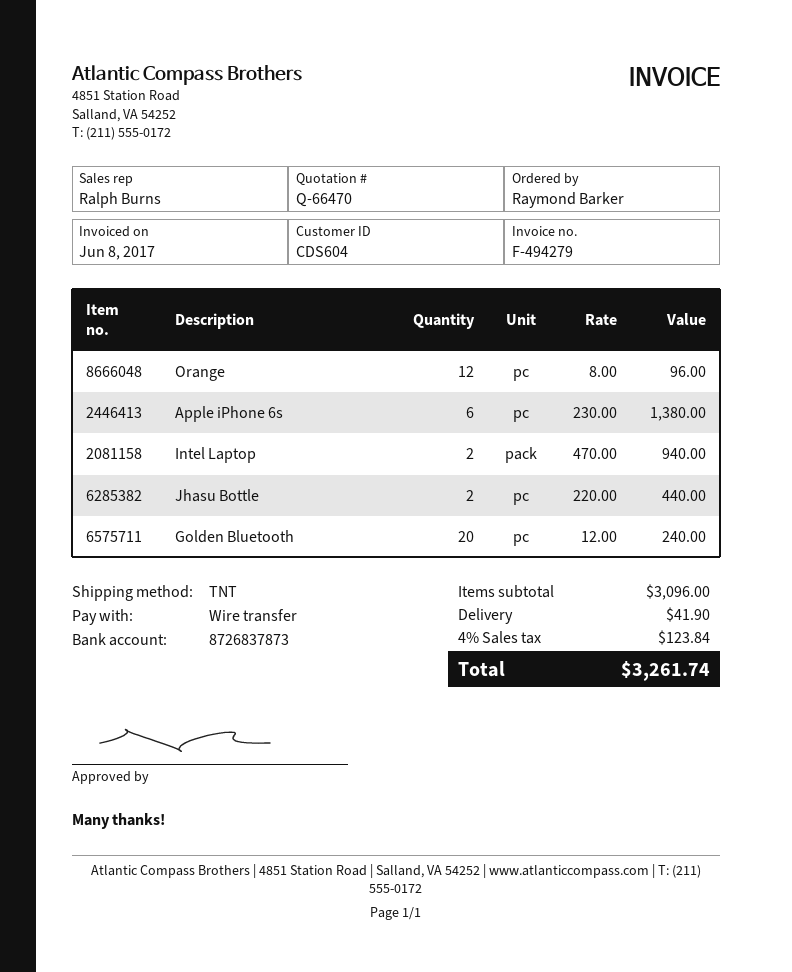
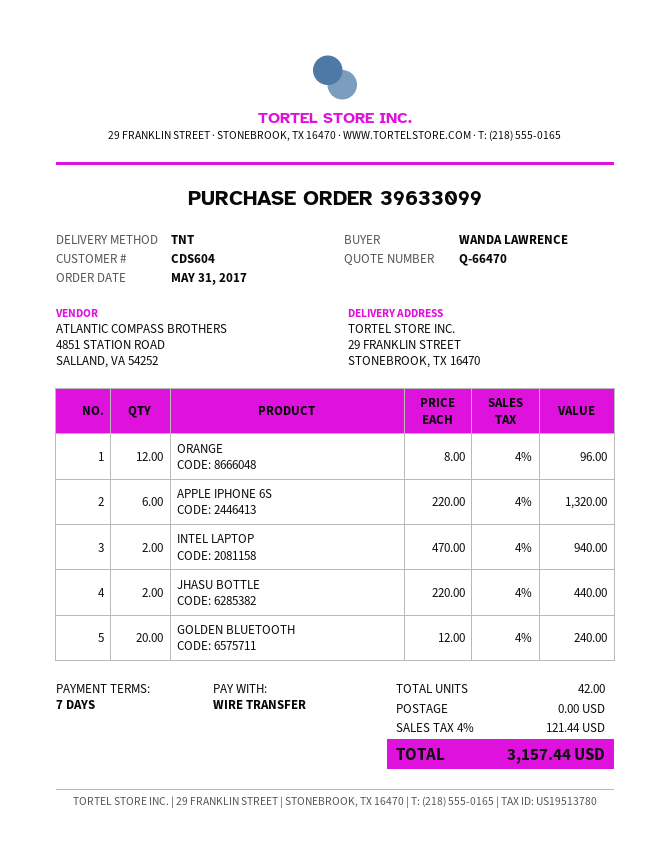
ordered by: Raymond Barker -> WANDA LAWRENCE
Apple iPhone 6s: 6 x 230.00 = 1380.00 -> 6 x 220.00 = 1320.00
shipping: 41.90 -> 0.00
tax: 4% = 123.84 -> 4% = 121.44
total: 3261.74 -> 3157.44

